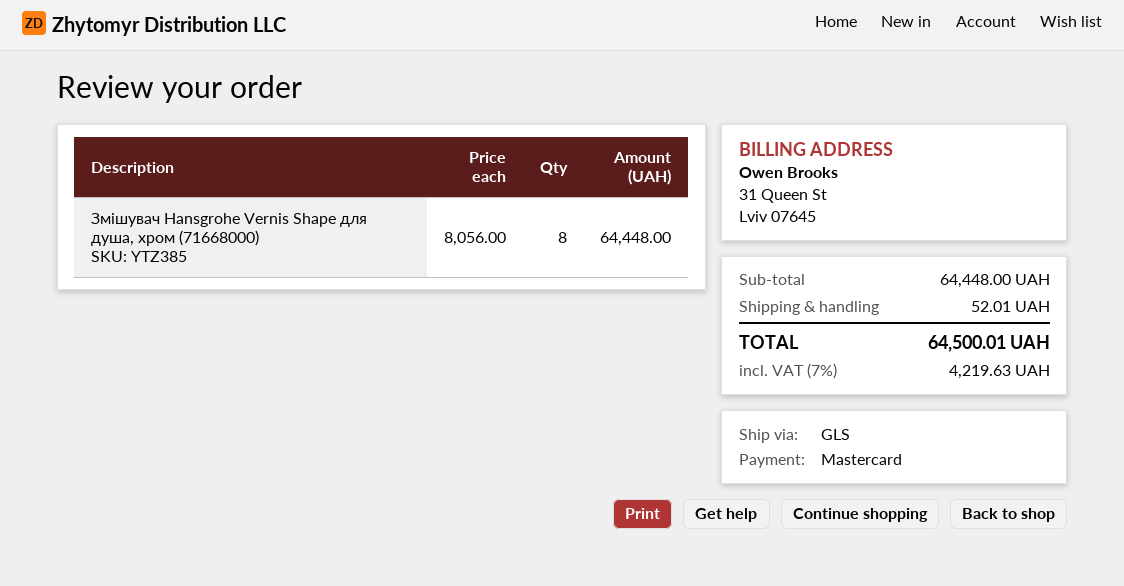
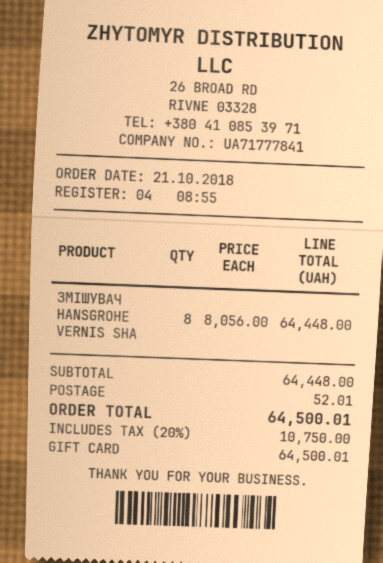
payment method: Mastercard -> gift card
tax: 7% = 4219.63 -> 20% = 10750.00

